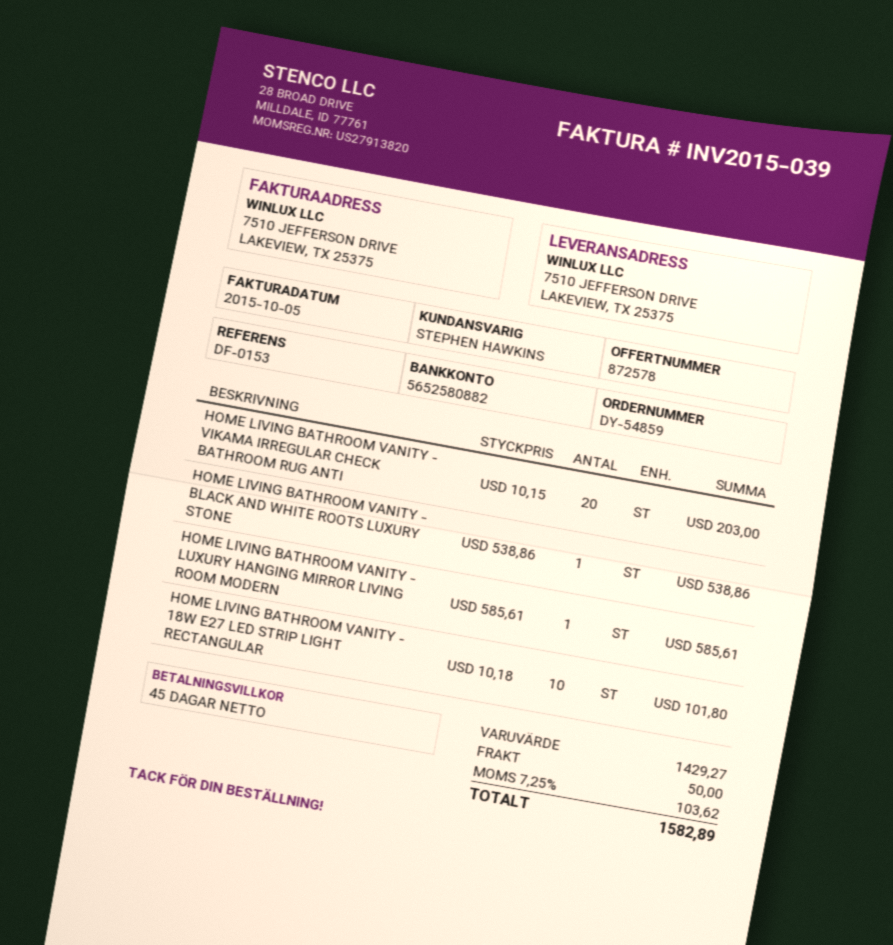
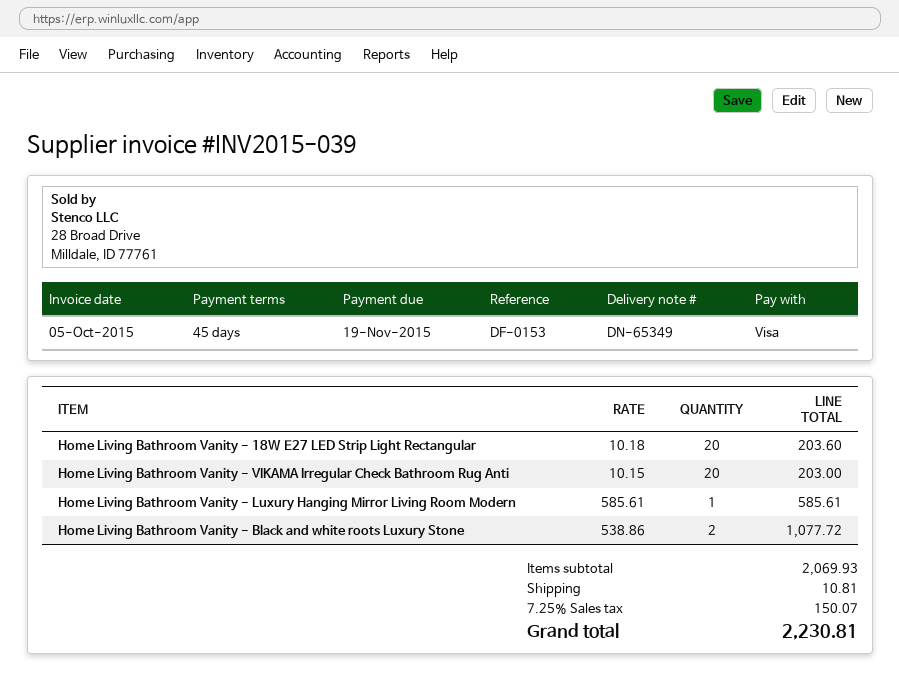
HOME LIVING BATHROOM VANITY - BLACK AND WHITE ROOTS LUXURY STONE: 1 x 538.86 = 538.86 -> 2 x 538.86 = 1077.72
HOME LIVING BATHROOM VANITY - 18W E27 LED STRIP LIGHT RECTANGULAR: 10 x 10.18 = 101.80 -> 20 x 10.18 = 203.60
subtotal: 1429.27 -> 2069.93
shipping: 50.00 -> 10.81
tax: 7.25% = 103.62 -> 7.25% = 150.07
total: 1582.89 -> 2230.81

